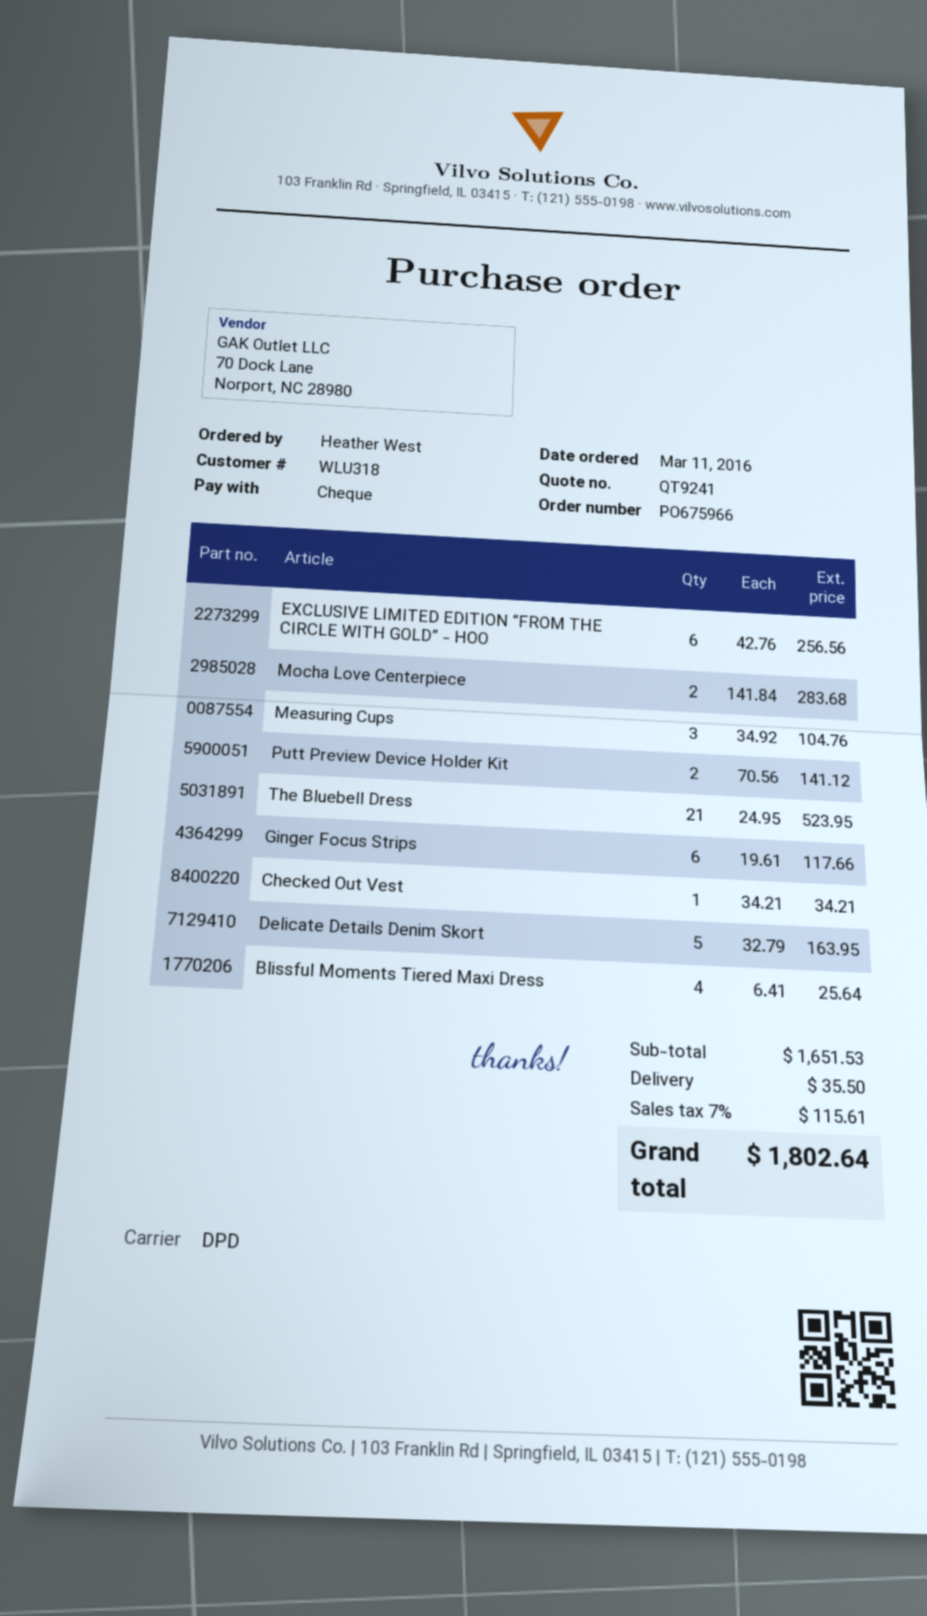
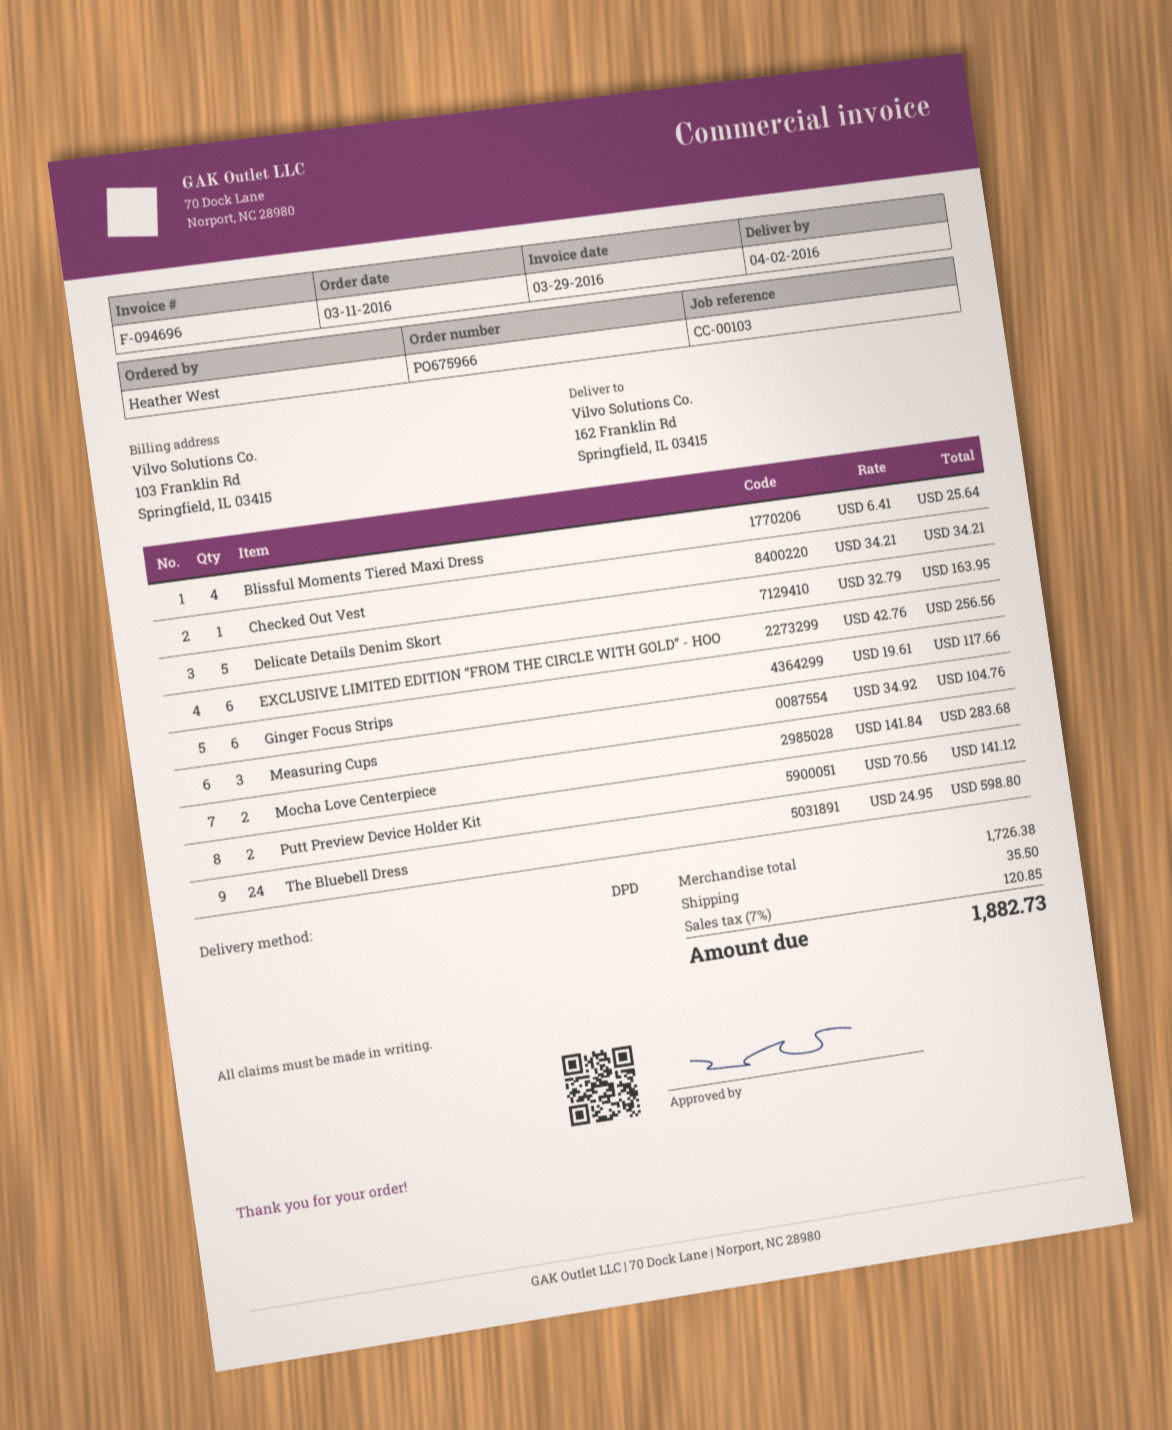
The Bluebell Dress: 21 x 24.95 = 523.95 -> 24 x 24.95 = 598.80
subtotal: 1651.53 -> 1726.38
tax: 7% = 115.61 -> 7% = 120.85
total: 1802.64 -> 1882.73

